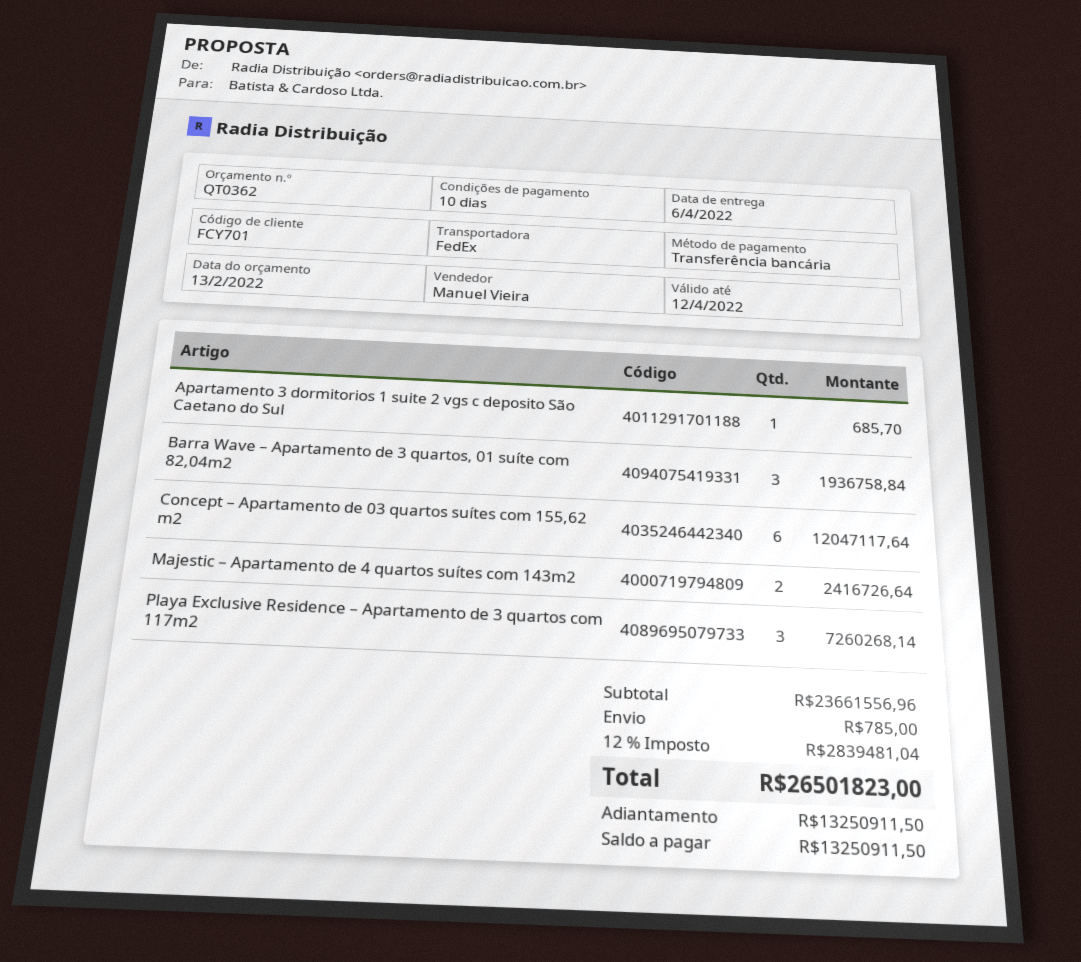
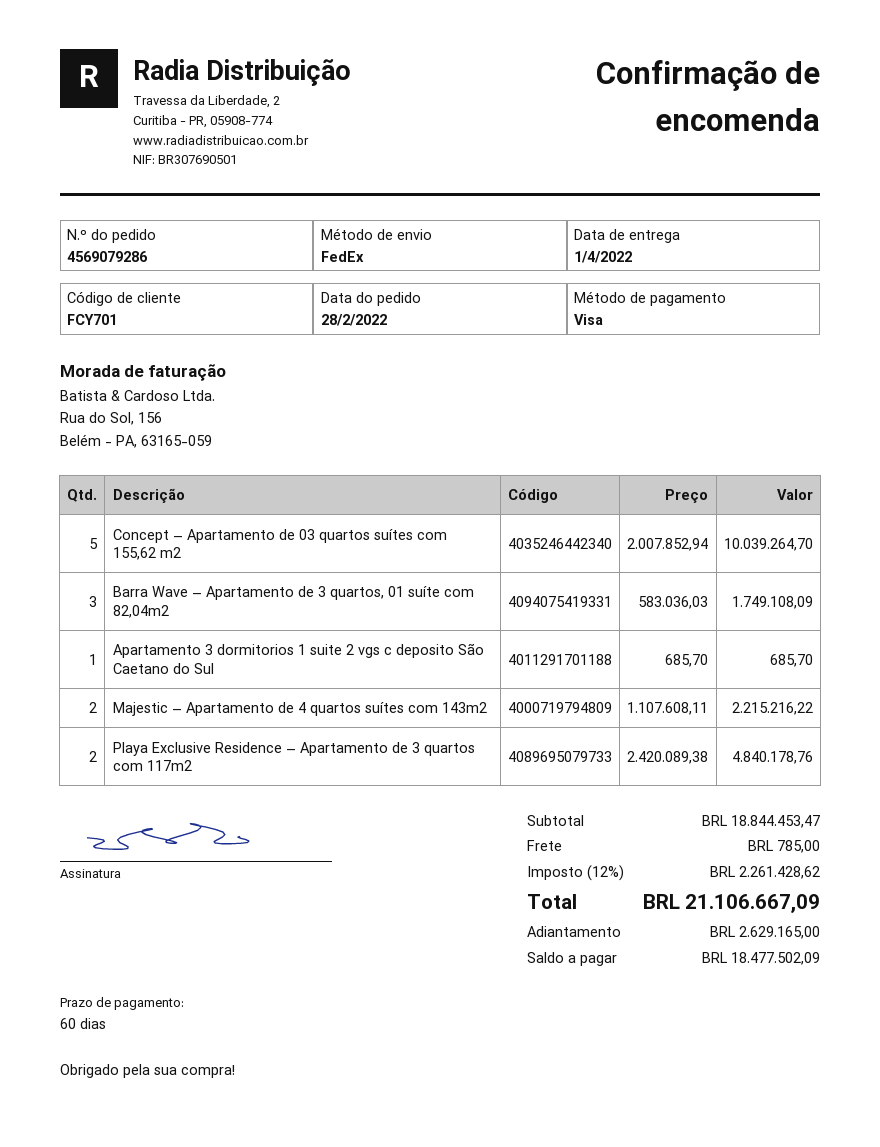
delivery date: 2022-04-06 -> 2022-04-01
payment terms: 10 days -> 60 days
payment method: bank transfer -> Visa
Barra Wave – Apartamento de 3 quartos, 01 suíte com 82,04m2: 3 for 1936758.84 -> 3 for 1749108.09
Concept – Apartamento de 03 quartos suítes com 155,62 m2: 6 for 12047117.64 -> 5 for 10039264.70
Majestic – Apartamento de 4 quartos suítes com 143m2: 2 for 2416726.64 -> 2 for 2215216.22
Playa Exclusive Residence – Apartamento de 3 quartos com 117m2: 3 for 7260268.14 -> 2 for 4840178.76
subtotal: 23661556.96 -> 18844453.47
tax: 12% = 2839481.04 -> 12% = 2261428.62
total: 26501823.00 -> 21106667.09
deposit: 13250911.50 -> 2629165.00
balance: 13250911.50 -> 18477502.09

